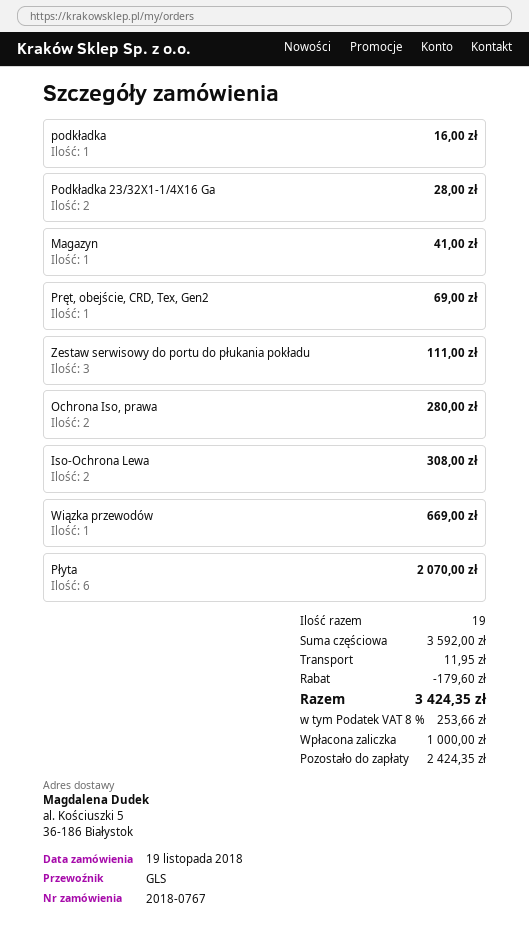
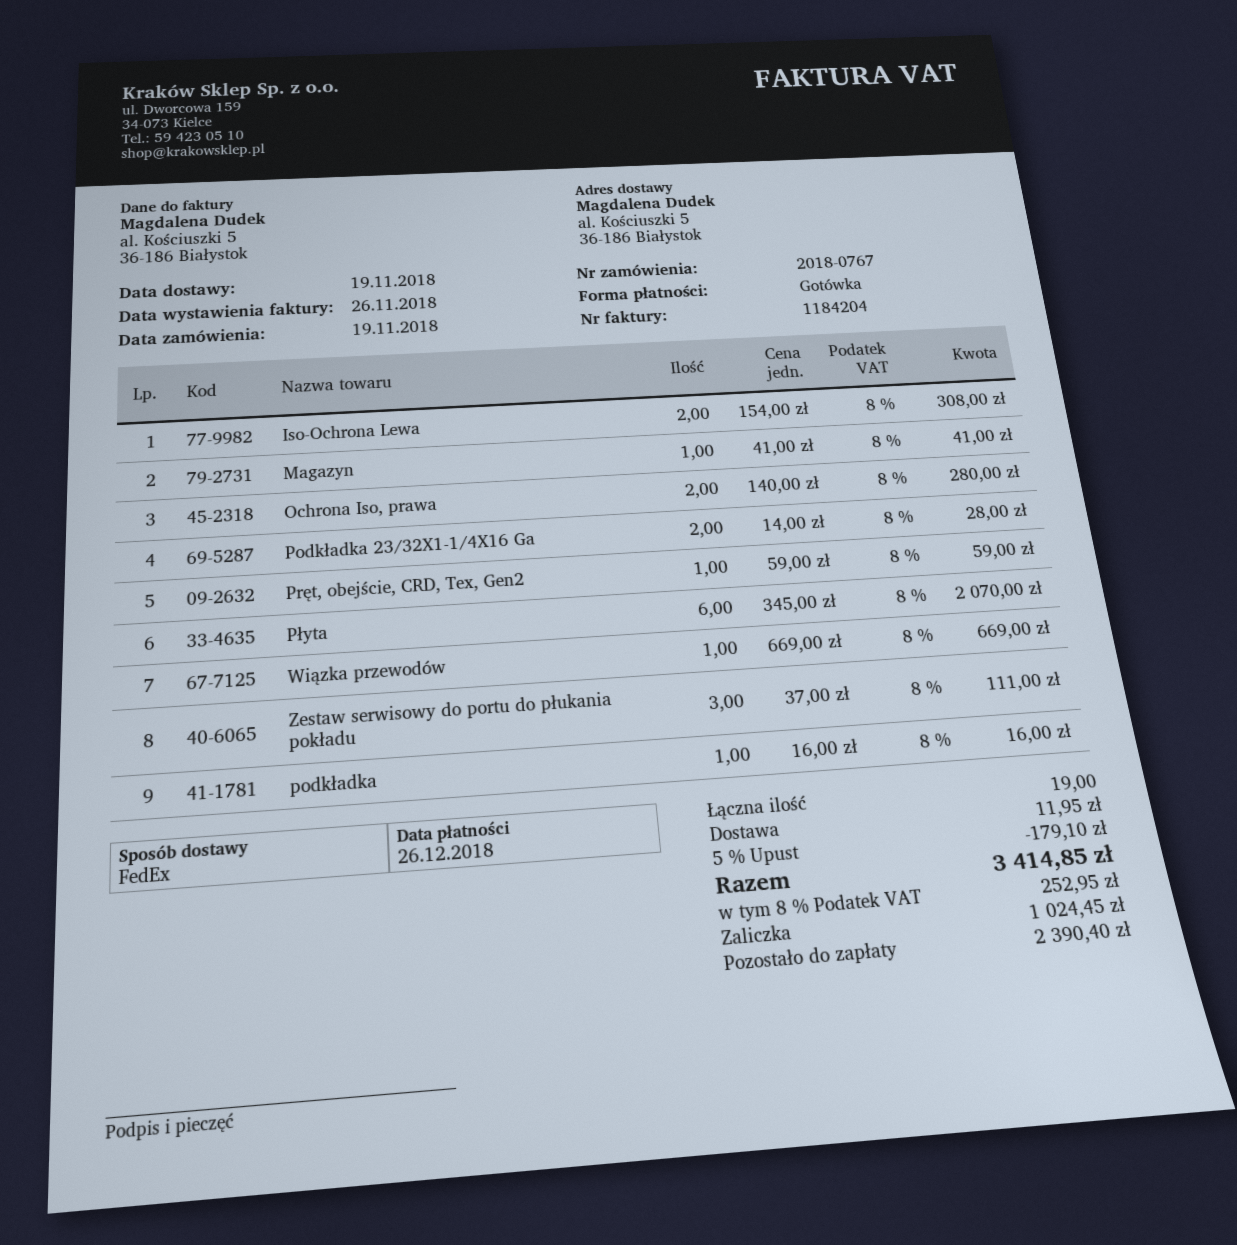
shipping method: GLS -> FedEx
Pręt, obejście, CRD, Tex, Gen2: 1 for 69.00 -> 1 for 59.00
discount: 179.60 -> 179.10
tax: 8% = 253.66 -> 8% = 252.95
total: 3424.35 -> 3414.85
deposit: 1000.00 -> 1024.45
balance: 2424.35 -> 2390.40

